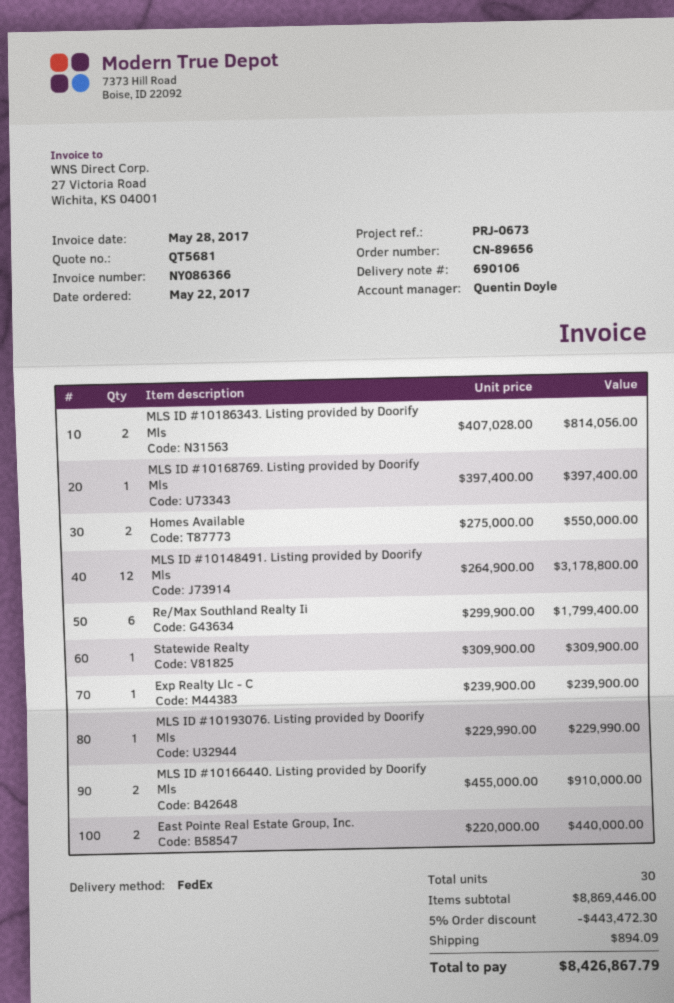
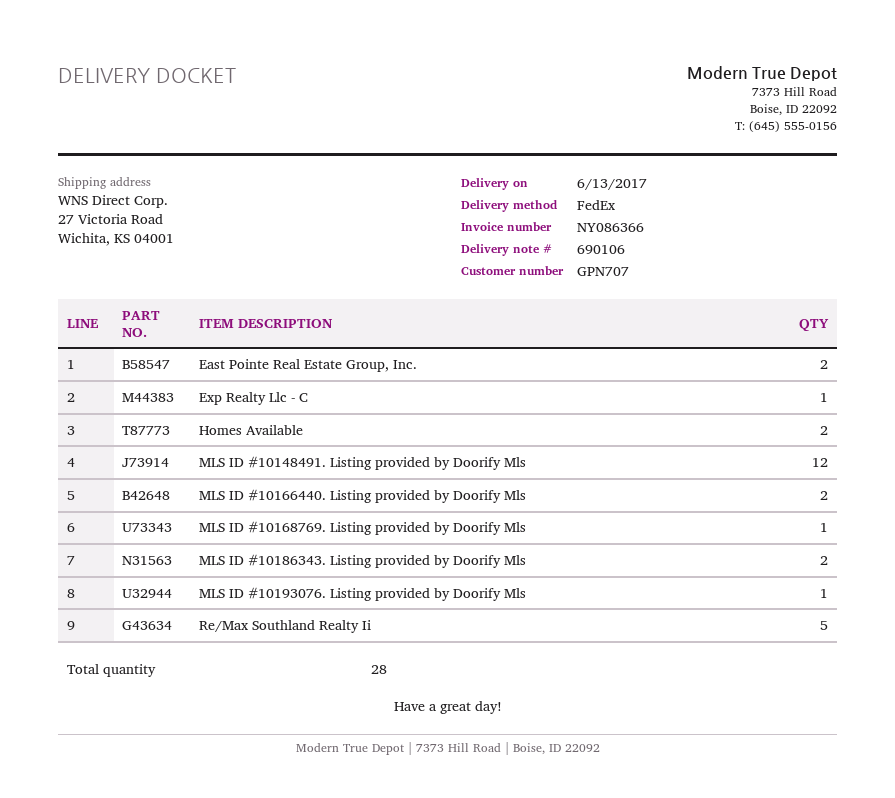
Re/Max Southland Realty Ii: 6 -> 5
Statewide Realty: 1 -> none
total quantity: 30 -> 28

